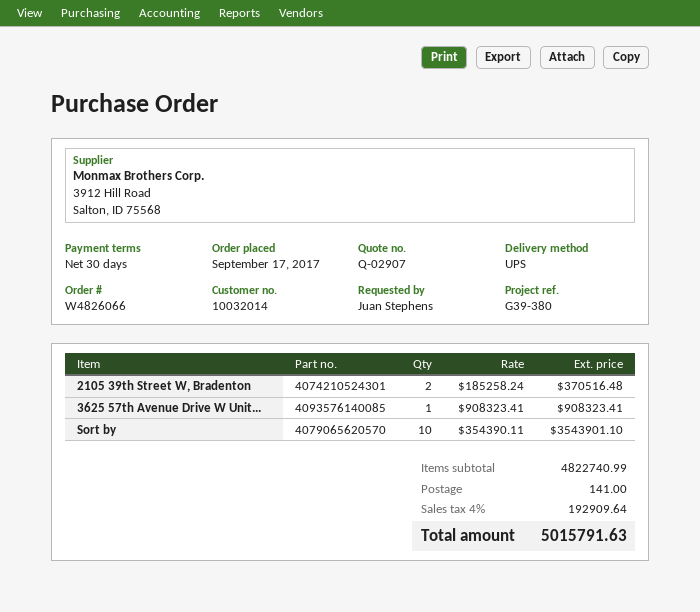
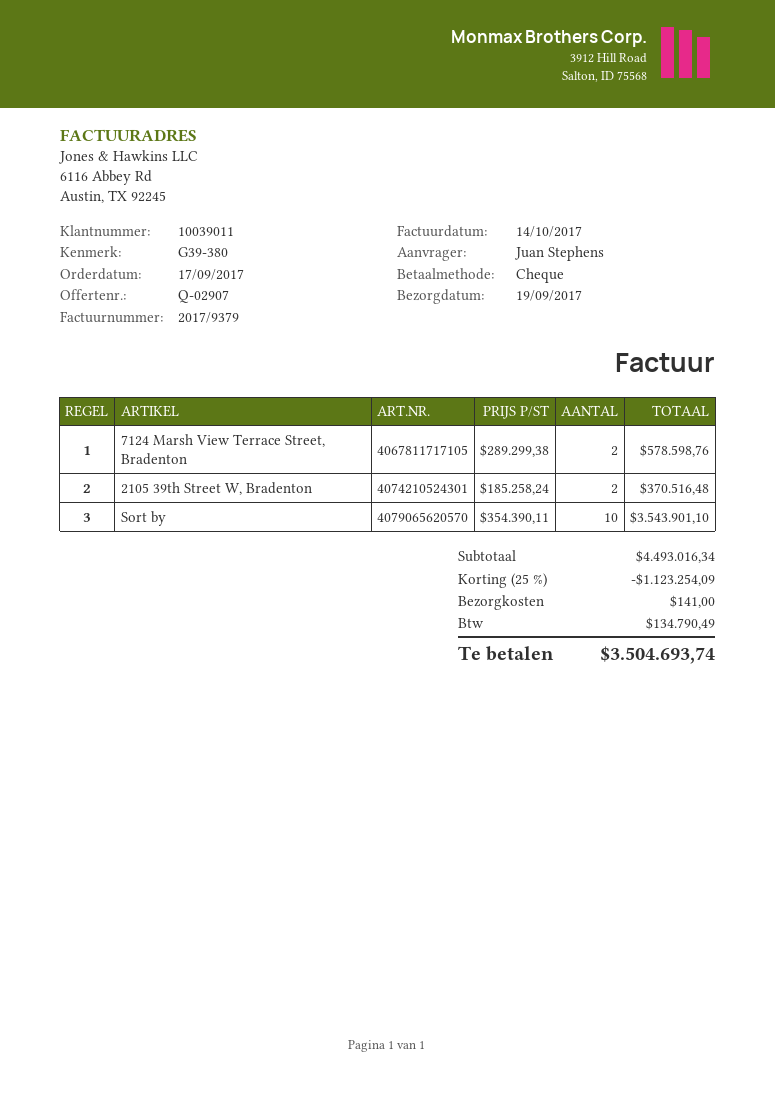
customer number: 10032014 -> 10039011
3625 57th Avenue Drive W Unit...: 1 x 908323.41 = 908323.41 -> none
7124 Marsh View Terrace Street, Bradenton: none -> 2 x 289299.38 = 578598.76
subtotal: 4822740.99 -> 4493016.34
discount: none -> 25% = 1123254.09
tax: 192909.64 -> 134790.49
total: 5015791.63 -> 3504693.74

